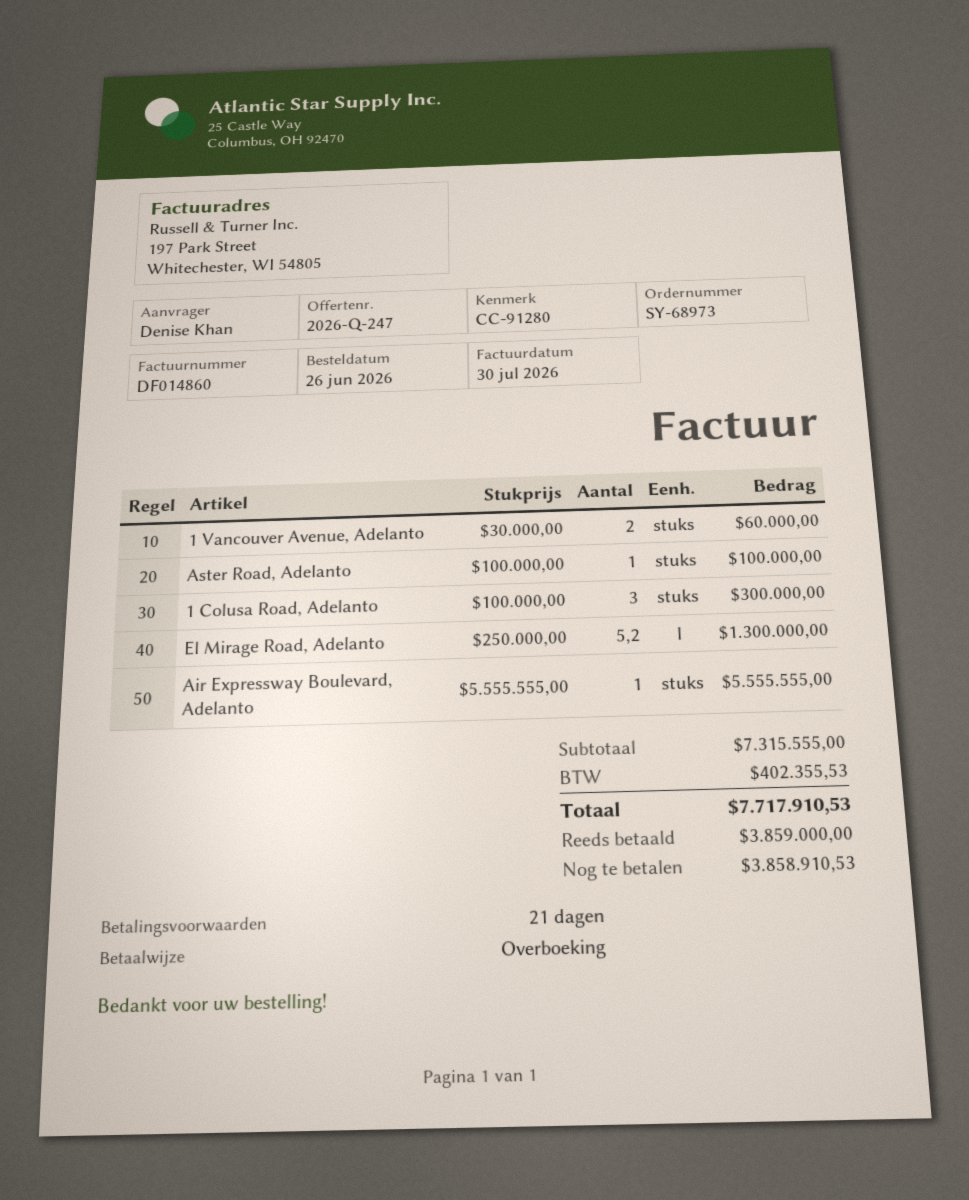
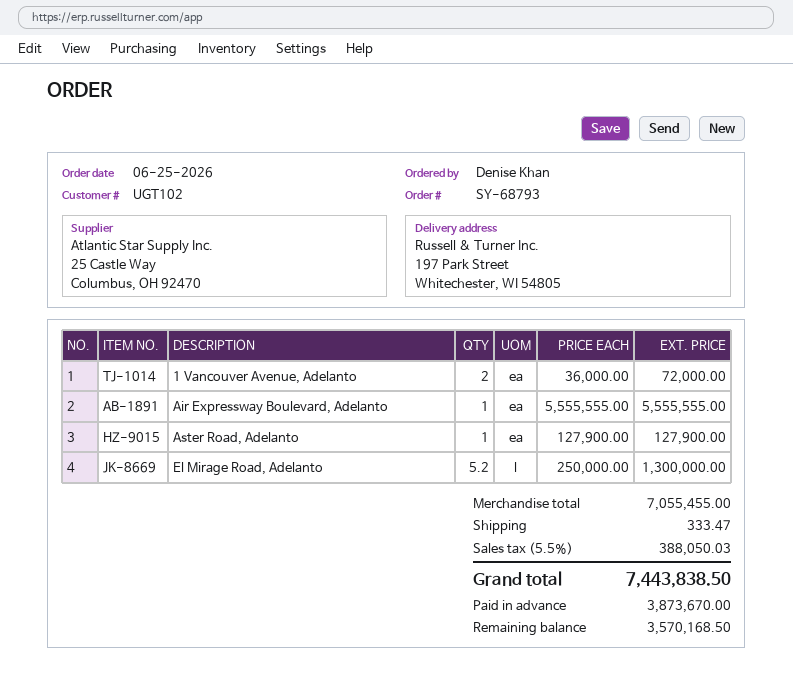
order number: SY-68973 -> SY-68793
order date: 2026-06-26 -> 2026-06-25
1 Vancouver Avenue, Adelanto: 2 x 30000.00 = 60000.00 -> 2 x 36000.00 = 72000.00
Aster Road, Adelanto: 1 x 100000.00 = 100000.00 -> 1 x 127900.00 = 127900.00
1 Colusa Road, Adelanto: 3 x 100000.00 = 300000.00 -> none
subtotal: 7315555.00 -> 7055455.00
shipping: none -> 333.47
tax: 402355.53 -> 388050.03
total: 7717910.53 -> 7443838.50
deposit: 3859000.00 -> 3873670.00
balance: 3858910.53 -> 3570168.50

